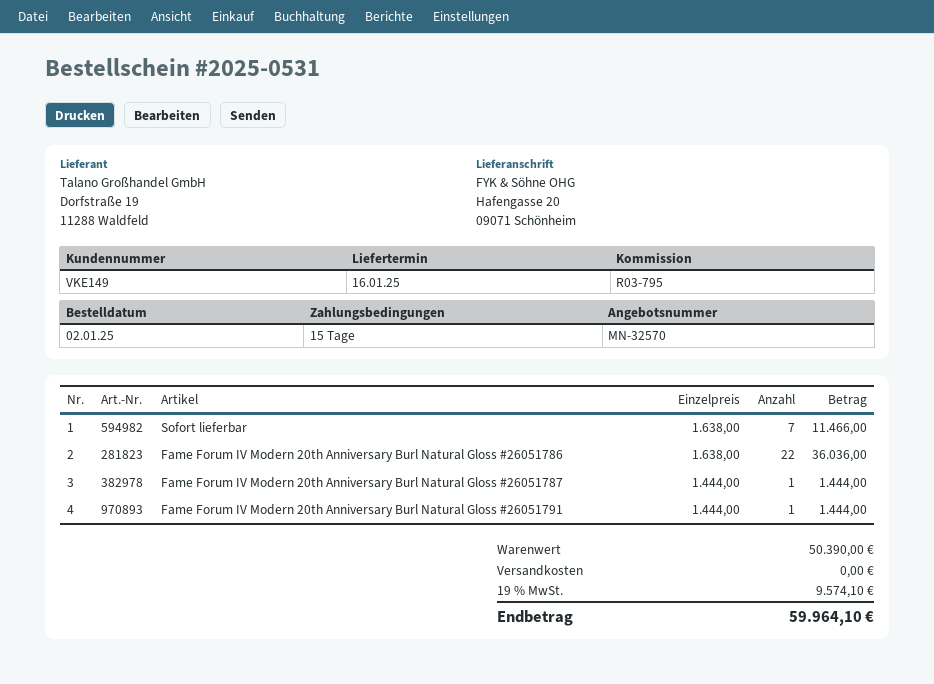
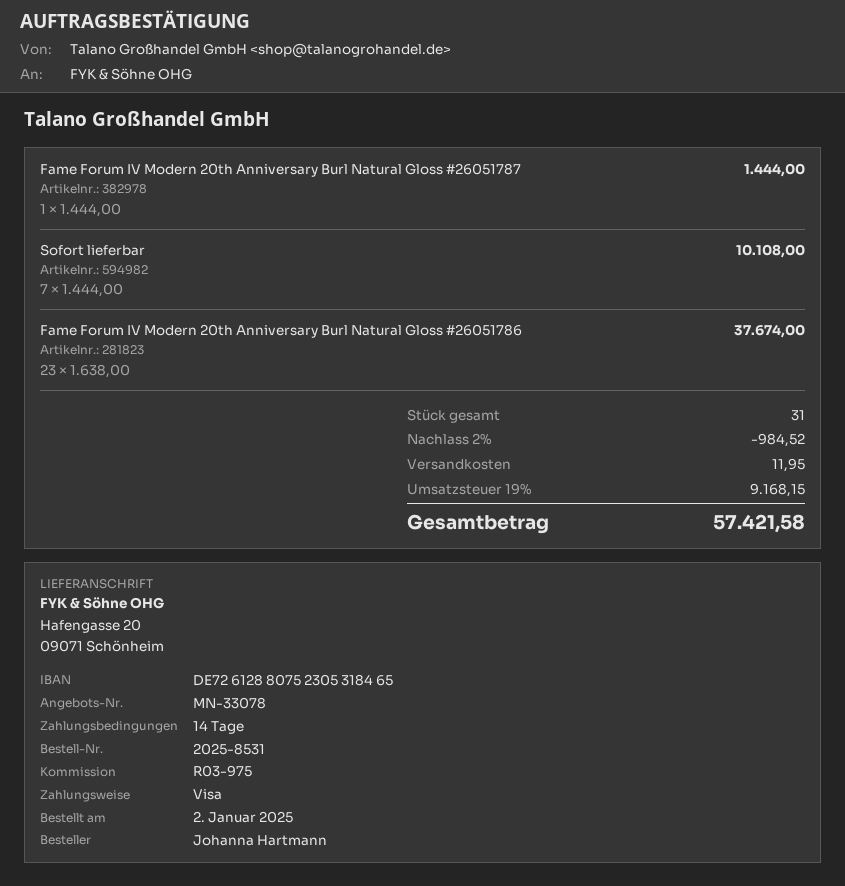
quote number: MN-32570 -> MN-33078
order number: 2025-0531 -> 2025-8531
payment terms: 15 days -> 14 days
reference: R03-795 -> R03-975
Sofort lieferbar: 7 x 1638.00 = 11466.00 -> 7 x 1444.00 = 10108.00
Fame Forum IV Modern 20th Anniversary Burl Natural Gloss #26051786: 22 x 1638.00 = 36036.00 -> 23 x 1638.00 = 37674.00
Fame Forum IV Modern 20th Anniversary Burl Natural Gloss #26051791: 1 x 1444.00 = 1444.00 -> none
discount: none -> 2% = 984.52
shipping: 0.00 -> 11.95
tax: 19% = 9574.10 -> 19% = 9168.15
total: 59964.10 -> 57421.58

